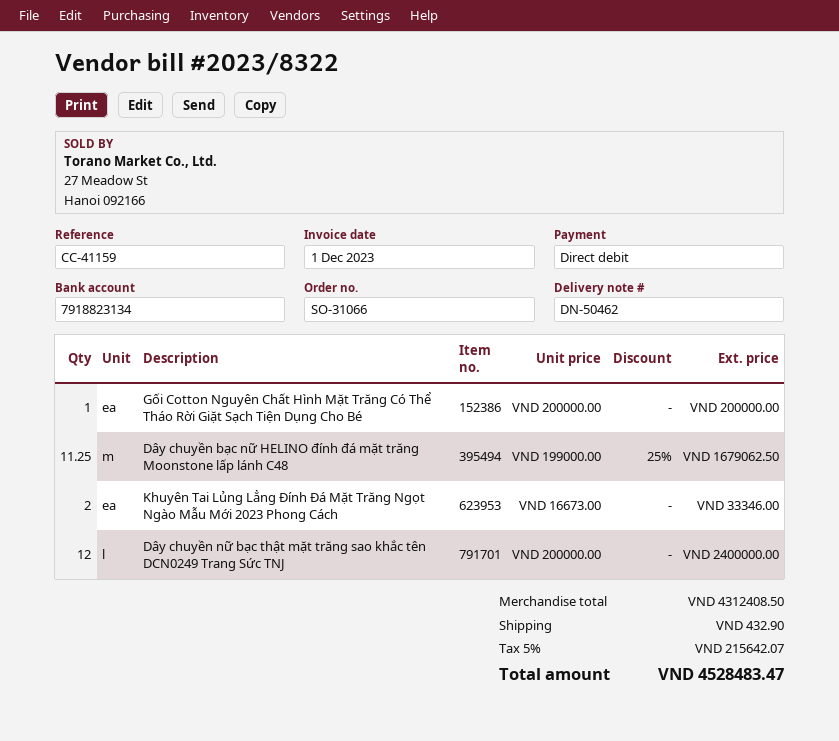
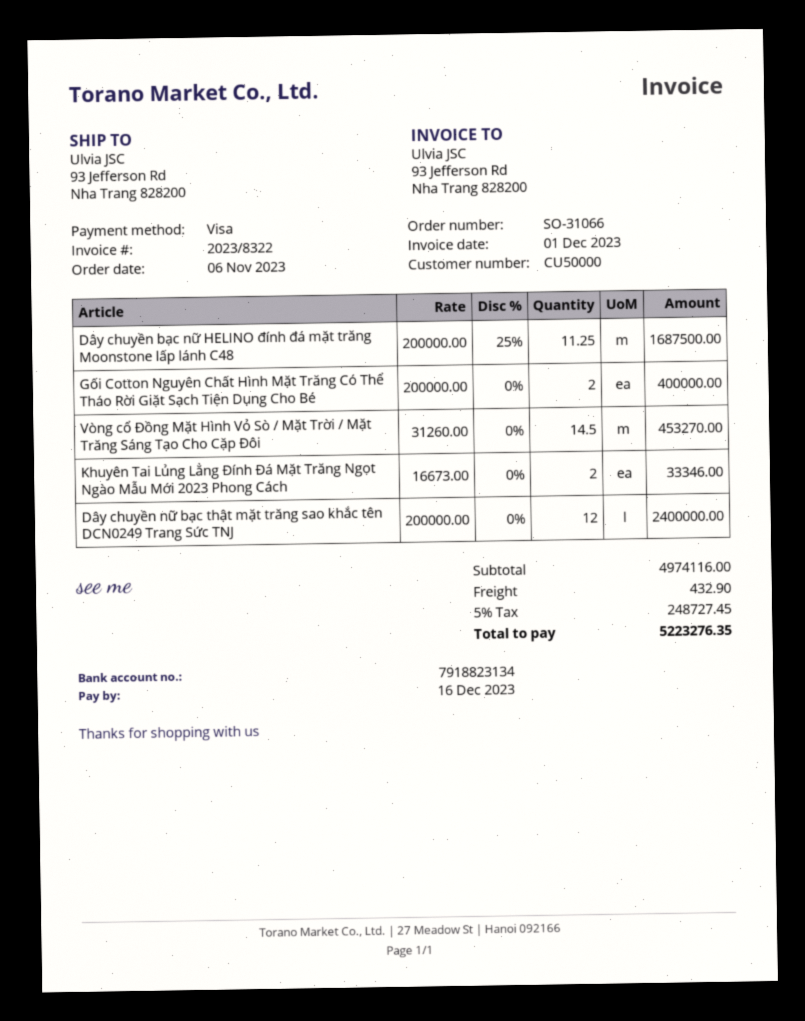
payment method: direct debit -> Visa
Gối Cotton Nguyên Chất Hình Mặt Trăng Có Thể Tháo Rời Giặt Sạch Tiện Dụng Cho Bé: 1 x 200000.00 = 200000.00 -> 2 x 200000.00 = 400000.00
Dây chuyền bạc nữ HELINO đính đá mặt trăng Moonstone lấp lánh C48: 11.25 x 199000.00 - 25% = 1679062.50 -> 11.25 x 200000.00 - 25% = 1687500.00
Vòng cổ Đồng Mặt Hình Vỏ Sò / Mặt Trời / Mặt Trăng Sáng Tạo Cho Cặp Đôi: none -> 14.5 x 31260.00 = 453270.00
subtotal: 4312408.50 -> 4974116.00
tax: 5% = 215642.07 -> 5% = 248727.45
total: 4528483.47 -> 5223276.35

